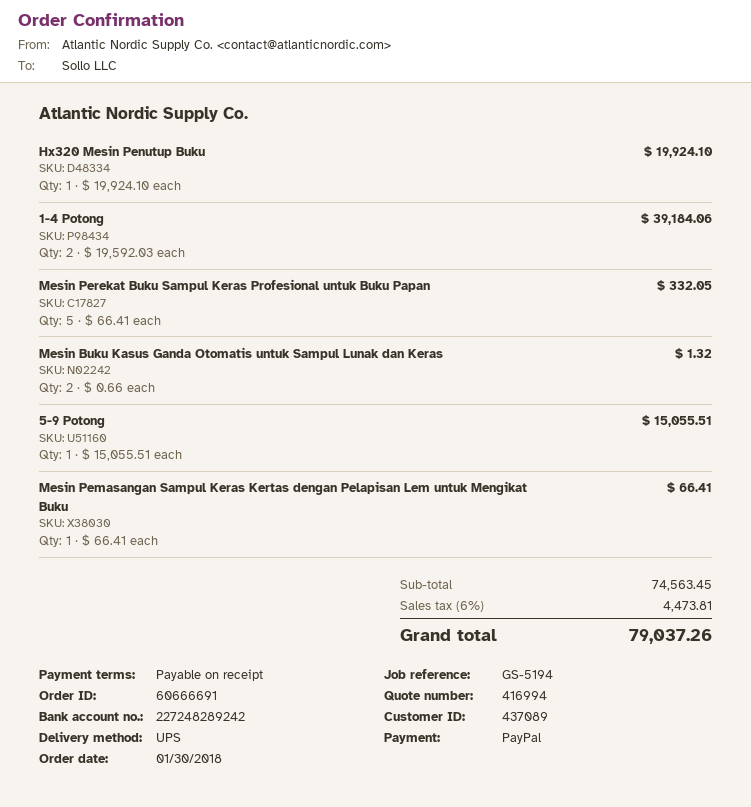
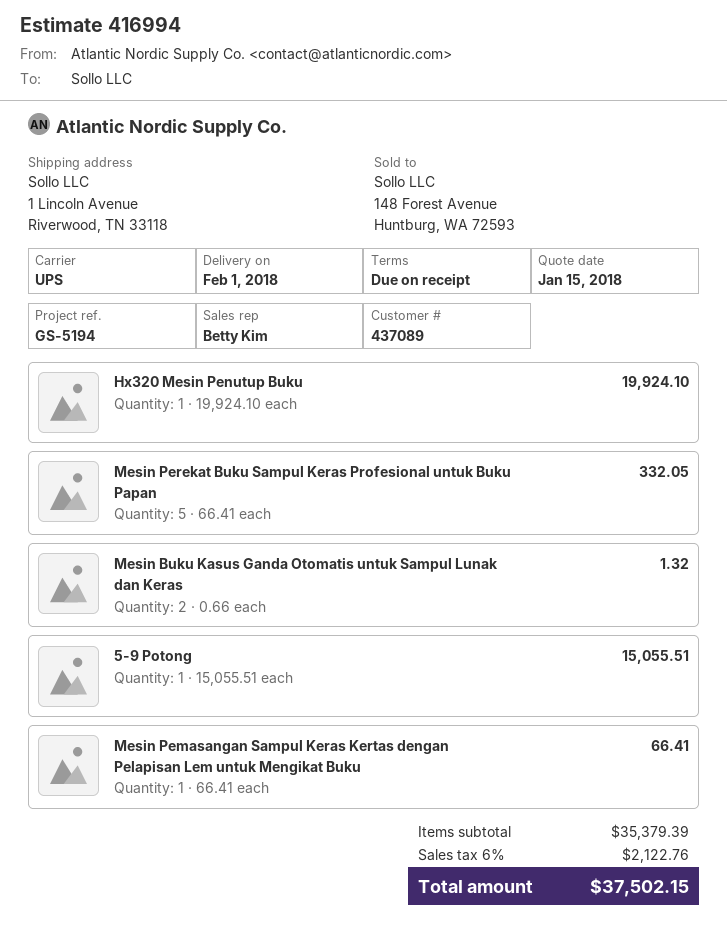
1-4 Potong: 2 x 19592.03 = 39184.06 -> none
subtotal: 74563.45 -> 35379.39
tax: 6% = 4473.81 -> 6% = 2122.76
total: 79037.26 -> 37502.15

